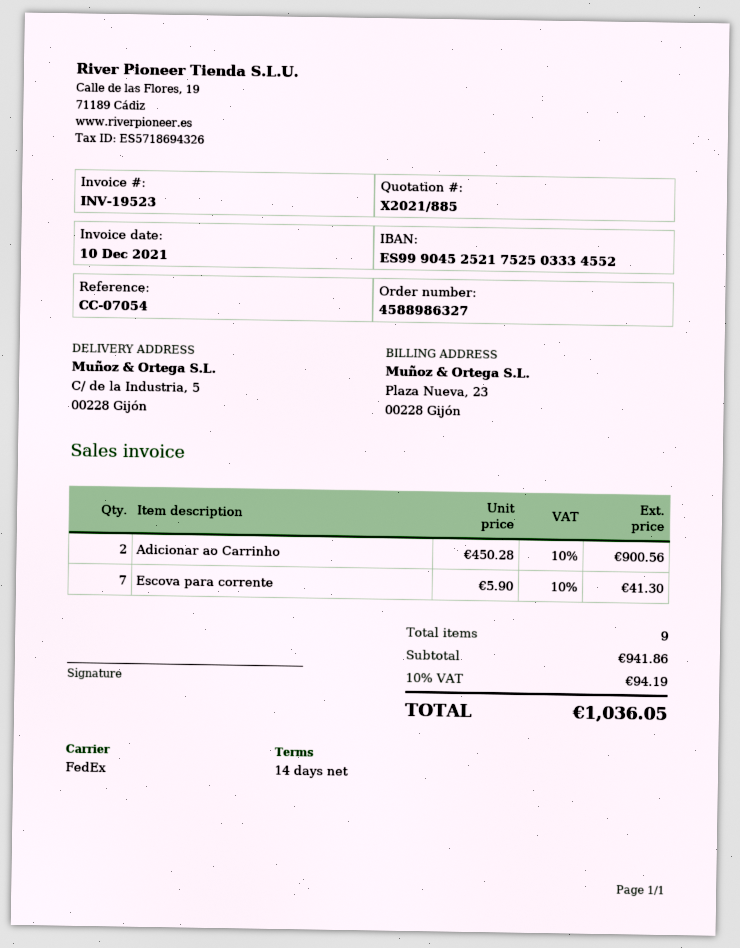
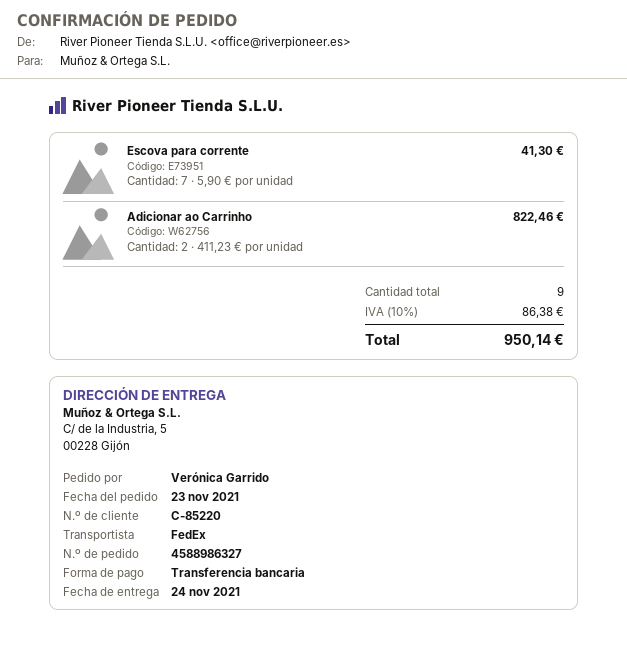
Adicionar ao Carrinho: 2 x 450.28 = 900.56 -> 2 x 411.23 = 822.46
tax: 10% = 94.19 -> 10% = 86.38
total: 1036.05 -> 950.14

